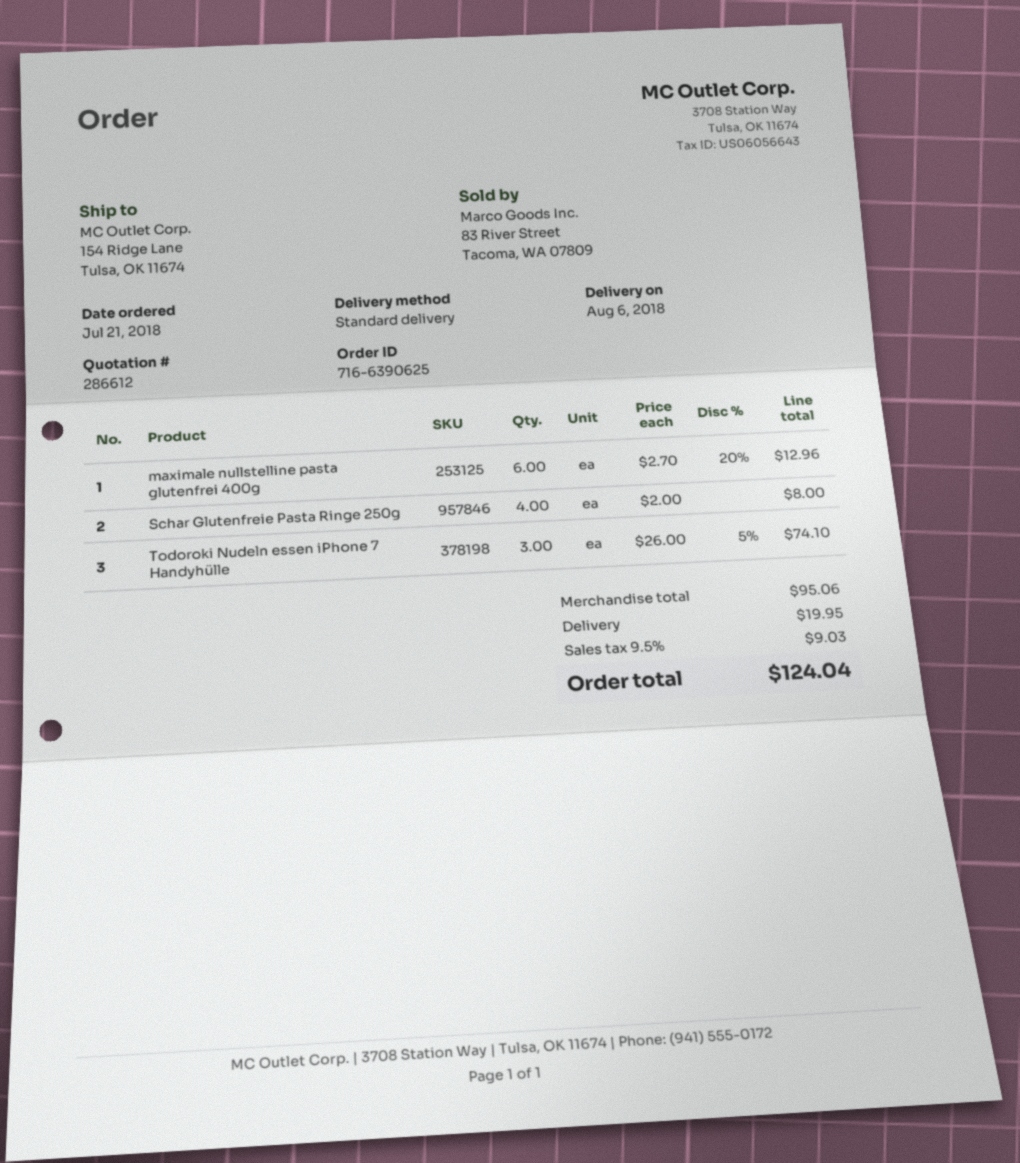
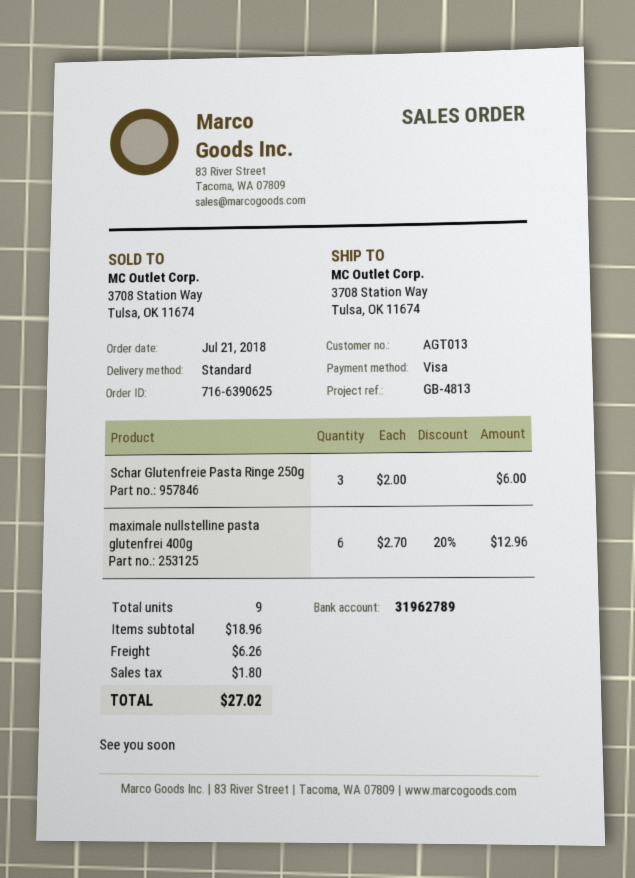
ship to: 154 Ridge Lane, Tulsa, OK 11674 -> 3708 Station Way, Tulsa, OK 11674
Schar Glutenfreie Pasta Ringe 250g: 4 x 2.00 = 8.00 -> 3 x 2.00 = 6.00
Todoroki Nudeln essen iPhone 7 Handyhülle: 3 x 26.00 - 5% = 74.10 -> none
subtotal: 95.06 -> 18.96
shipping: 19.95 -> 6.26
tax: 9.03 -> 1.80
total: 124.04 -> 27.02

